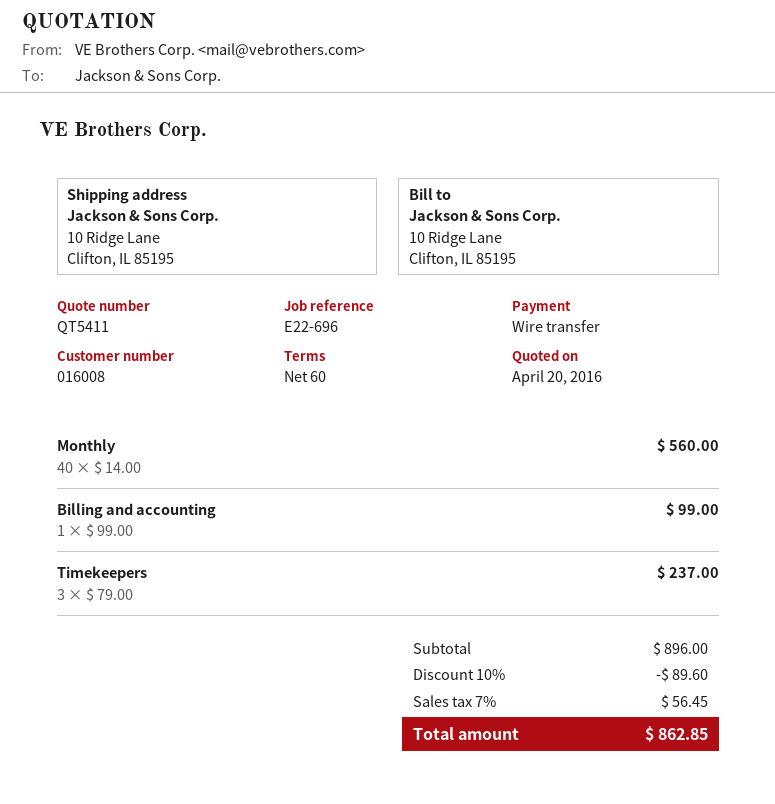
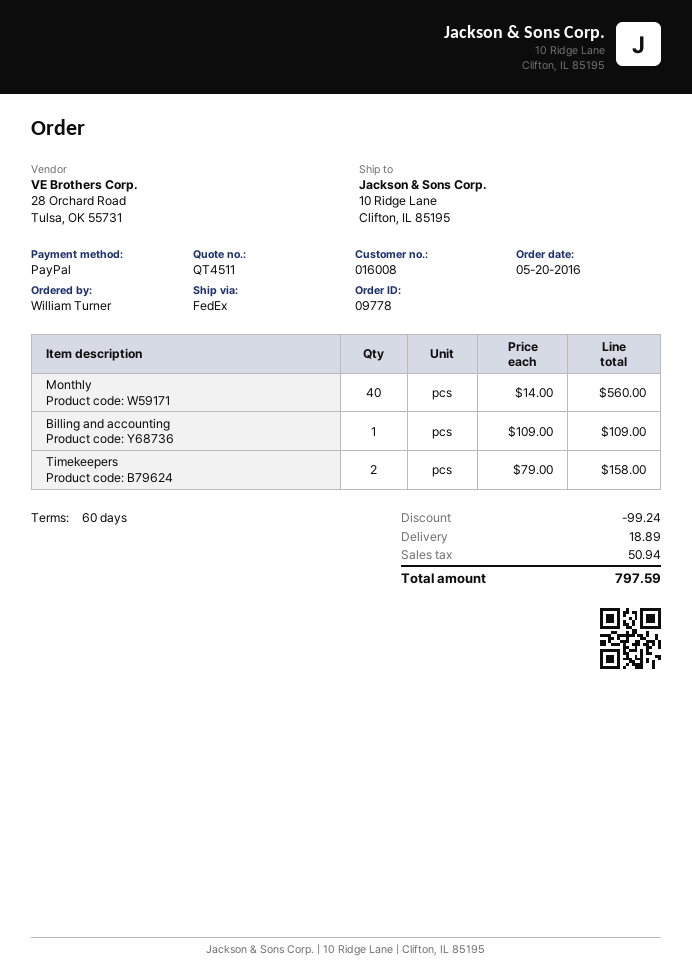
quote number: QT5411 -> QT4511
payment method: bank transfer -> PayPal
Billing and accounting: 1 x 99.00 = 99.00 -> 1 x 109.00 = 109.00
Timekeepers: 3 x 79.00 = 237.00 -> 2 x 79.00 = 158.00
discount: 89.60 -> 99.24
shipping: none -> 18.89
tax: 56.45 -> 50.94
total: 862.85 -> 797.59

